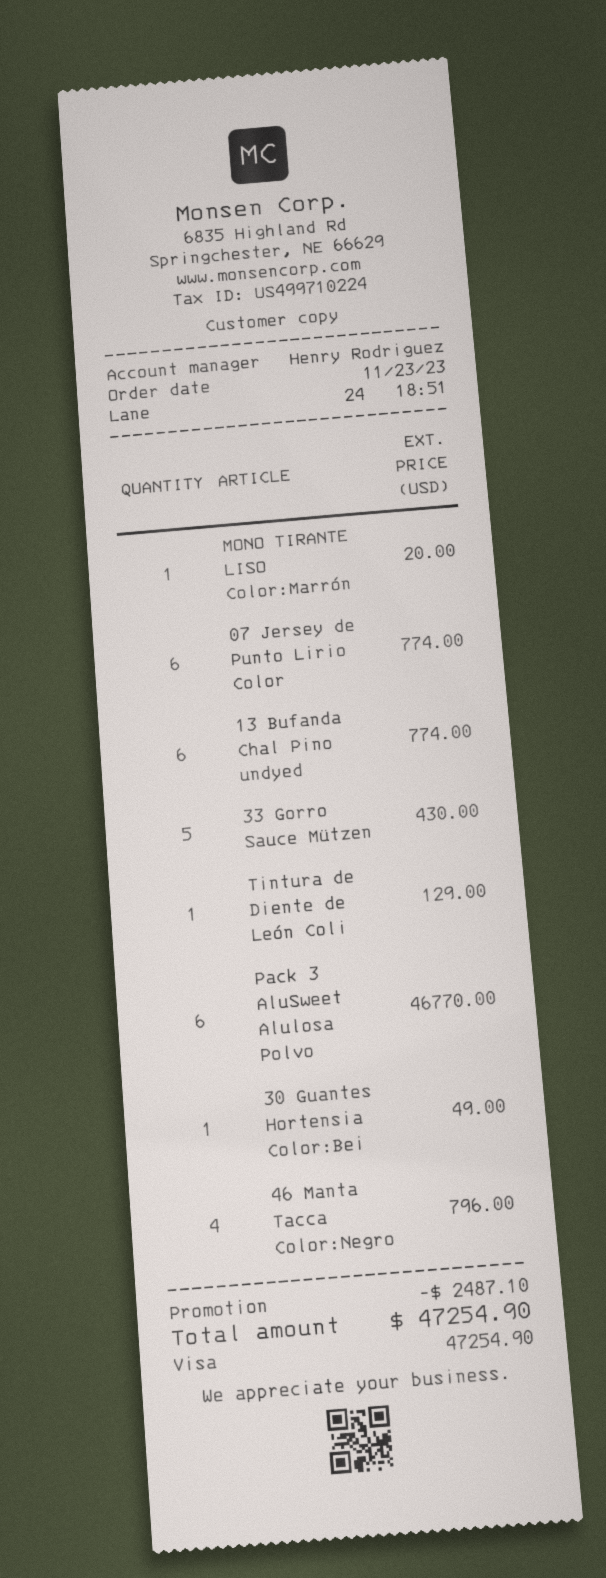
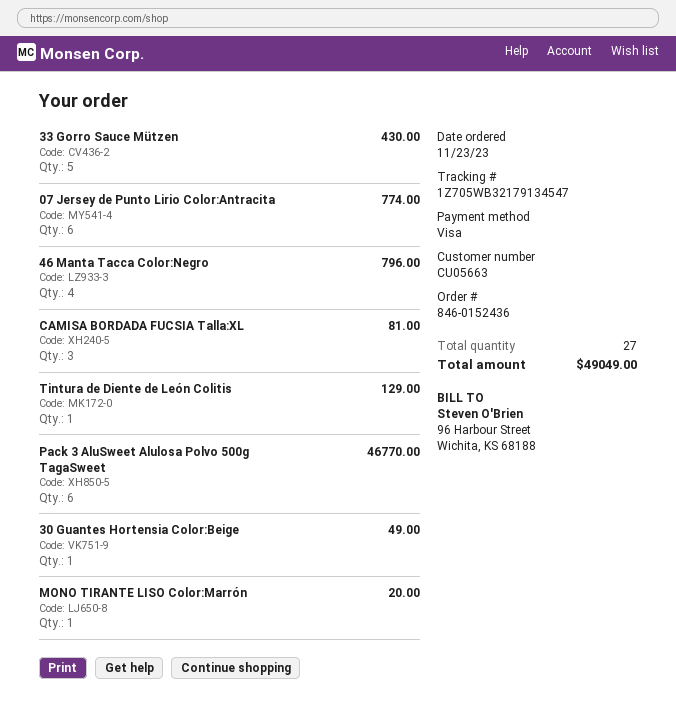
13 Bufanda Chal Pino undyed: 6 for 774.00 -> none
CAMISA BORDADA FUCSIA Talla:XL: none -> 3 for 81.00
discount: 2487.10 -> none
total: 47254.90 -> 49049.00

